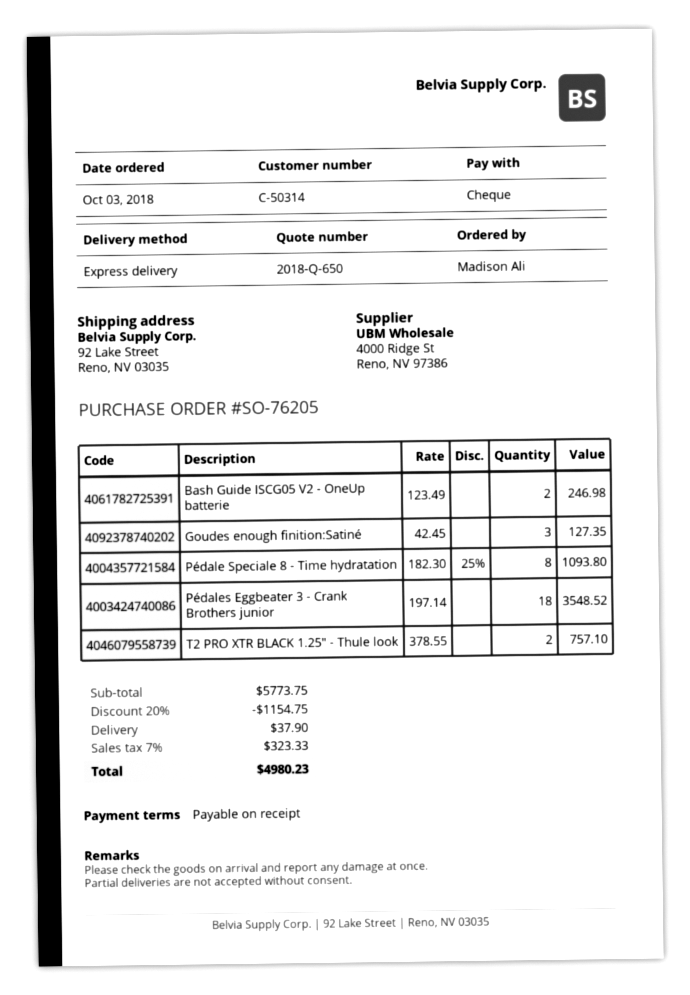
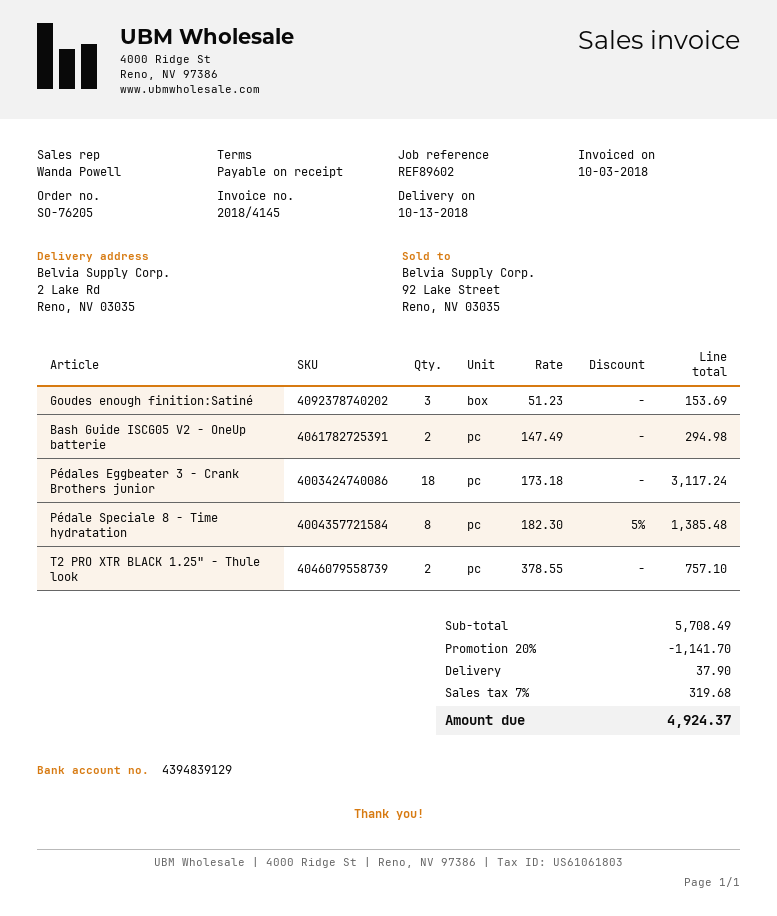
ship to: 92 Lake Street, Reno, NV 03035 -> 2 Lake Rd, Reno, NV 03035
Bash Guide ISCG05 V2 - OneUp batterie: 2 x 123.49 = 246.98 -> 2 x 147.49 = 294.98
Goudes enough finition:Satiné: 3 x 42.45 = 127.35 -> 3 x 51.23 = 153.69
Pédale Speciale 8 - Time hydratation: 8 x 182.30 - 25% = 1093.80 -> 8 x 182.30 - 5% = 1385.48
Pédales Eggbeater 3 - Crank Brothers junior: 18 x 197.14 = 3548.52 -> 18 x 173.18 = 3117.24
subtotal: 5773.75 -> 5708.49
discount: 20% = 1154.75 -> 20% = 1141.70
tax: 7% = 323.33 -> 7% = 319.68
total: 4980.23 -> 4924.37

